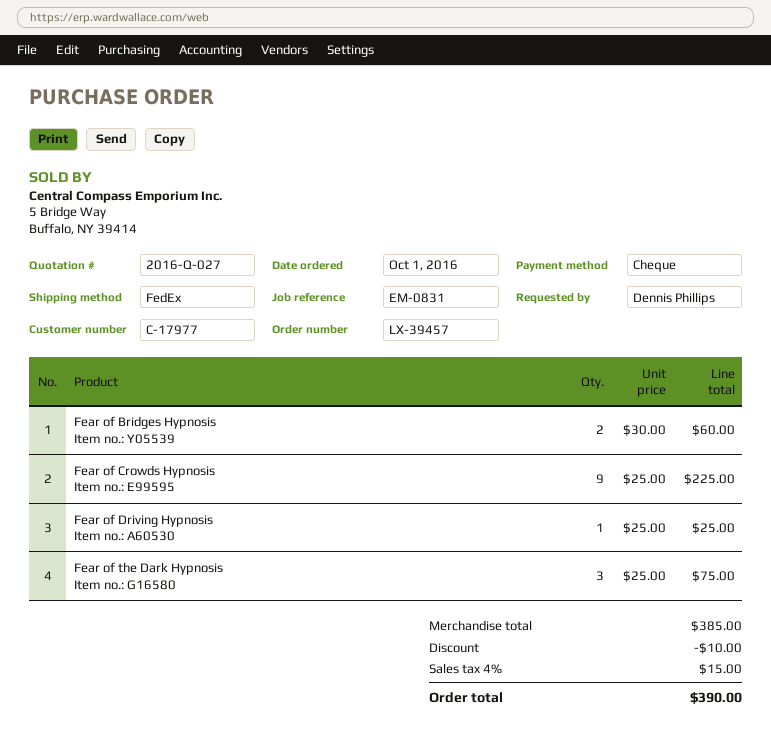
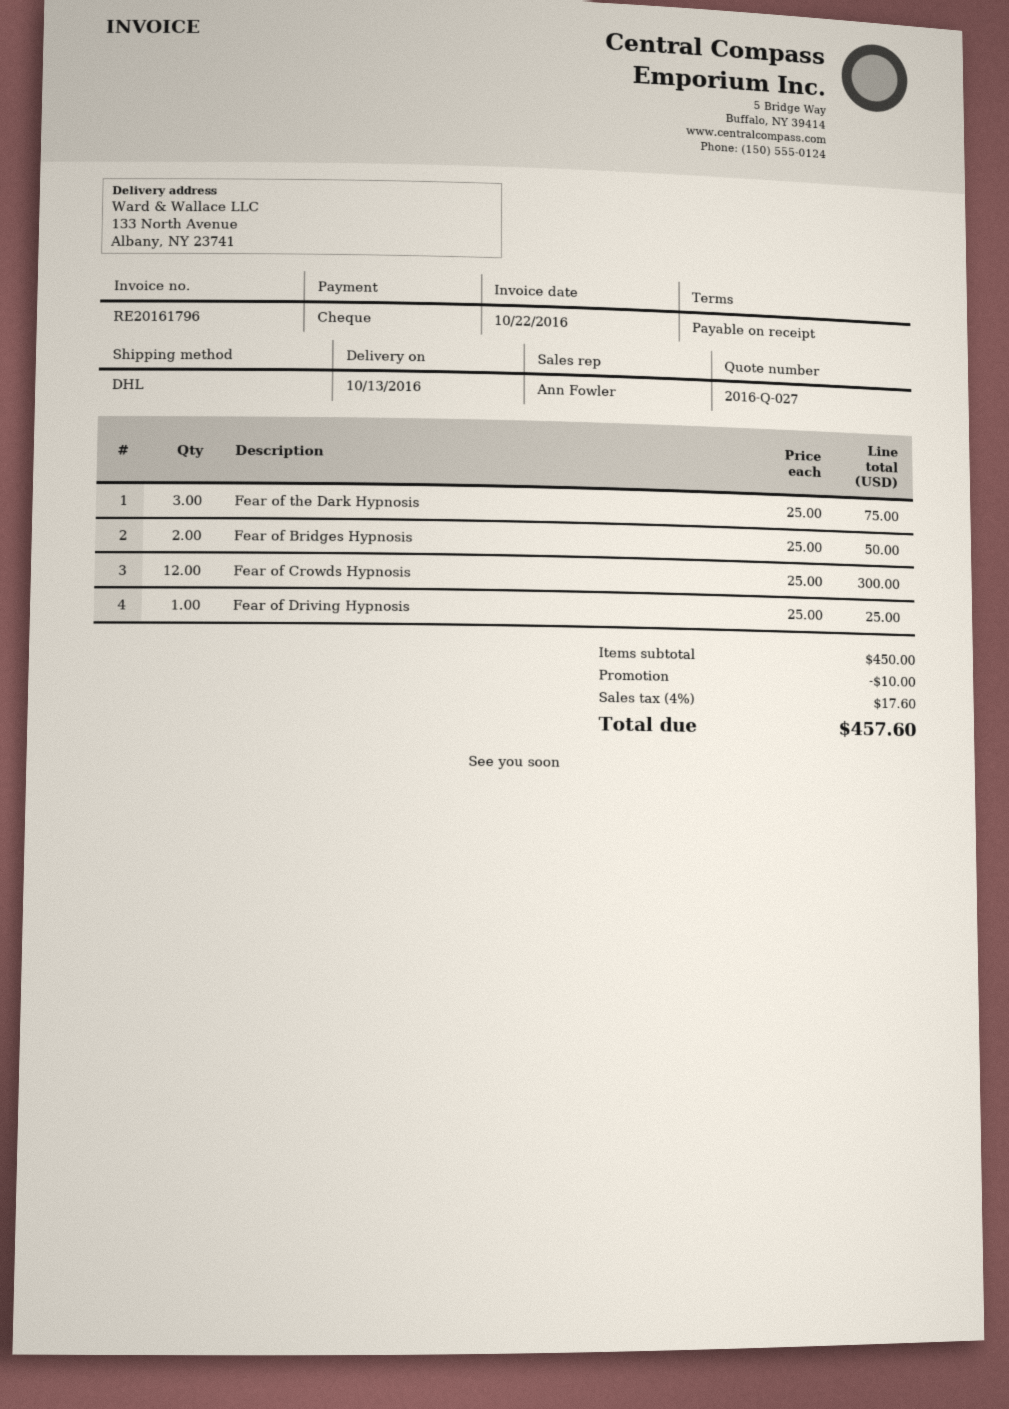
shipping method: FedEx -> DHL
Fear of Bridges Hypnosis: 2 x 30.00 = 60.00 -> 2 x 25.00 = 50.00
Fear of Crowds Hypnosis: 9 x 25.00 = 225.00 -> 12 x 25.00 = 300.00
subtotal: 385.00 -> 450.00
tax: 4% = 15.00 -> 4% = 17.60
total: 390.00 -> 457.60

